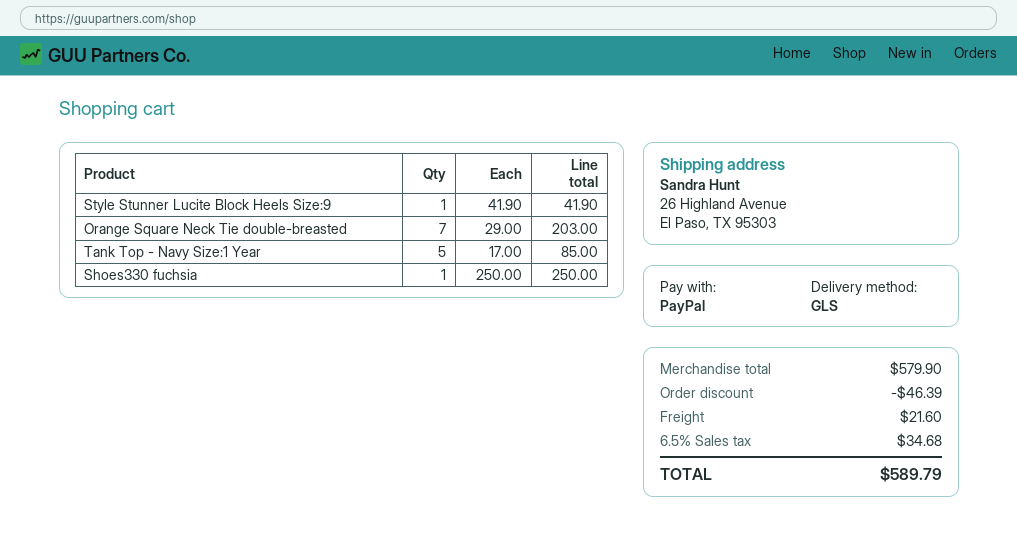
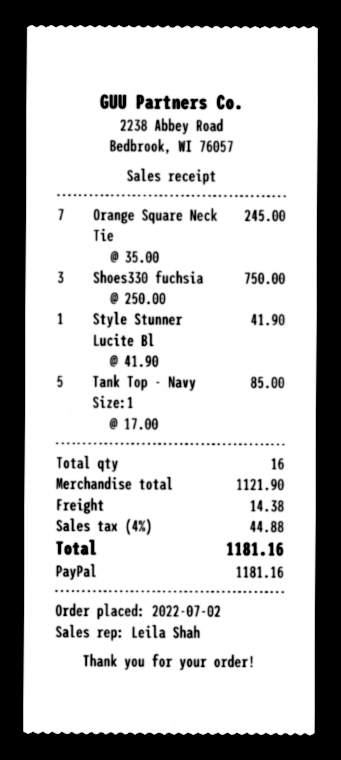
Orange Square Neck Tie double-breasted: 7 x 29.00 = 203.00 -> 7 x 35.00 = 245.00
Shoes330 fuchsia: 1 x 250.00 = 250.00 -> 3 x 250.00 = 750.00
subtotal: 579.90 -> 1121.90
discount: 46.39 -> none
shipping: 21.60 -> 14.38
tax: 6.5% = 34.68 -> 4% = 44.88
total: 589.79 -> 1181.16

